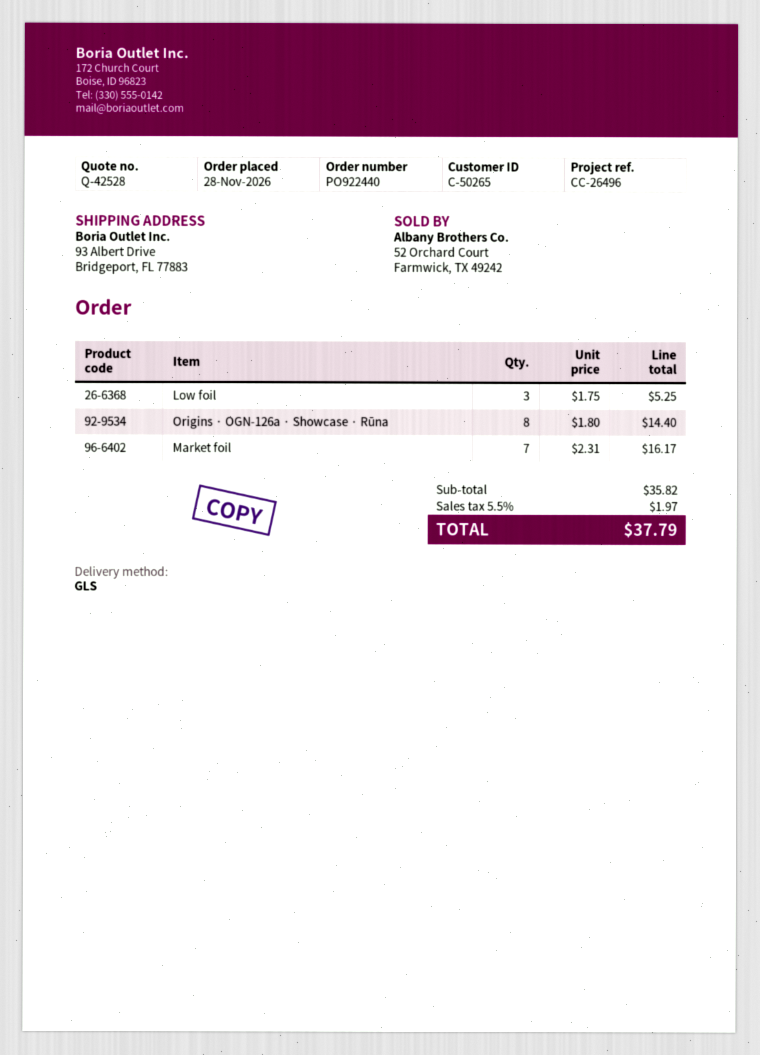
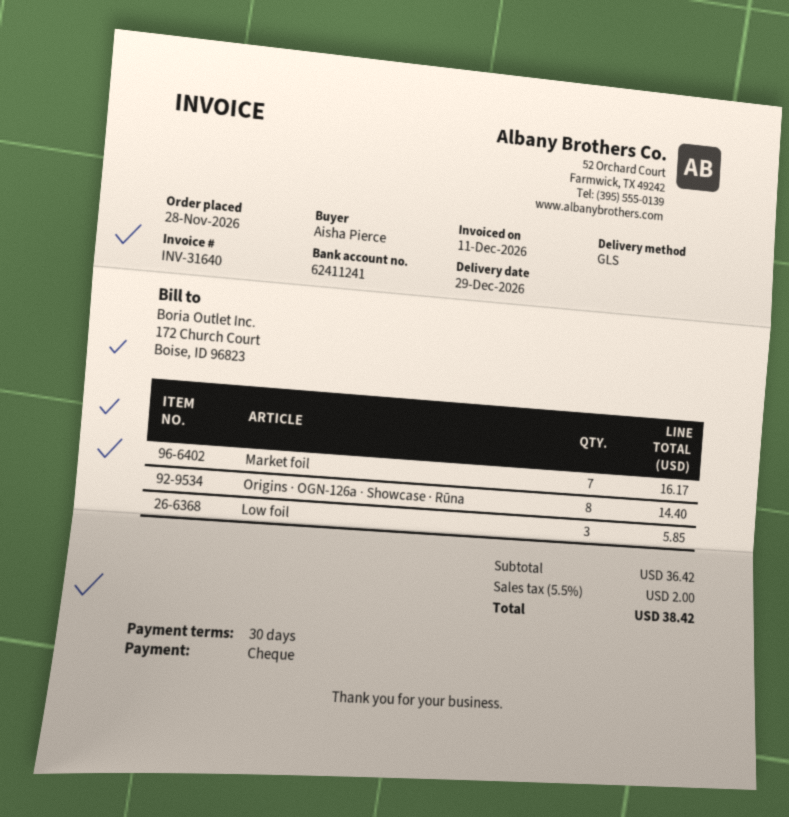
Low foil: 3 for 5.25 -> 3 for 5.85
subtotal: 35.82 -> 36.42
tax: 5.5% = 1.97 -> 5.5% = 2.00
total: 37.79 -> 38.42

